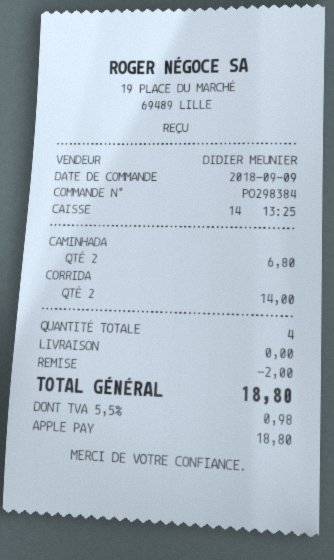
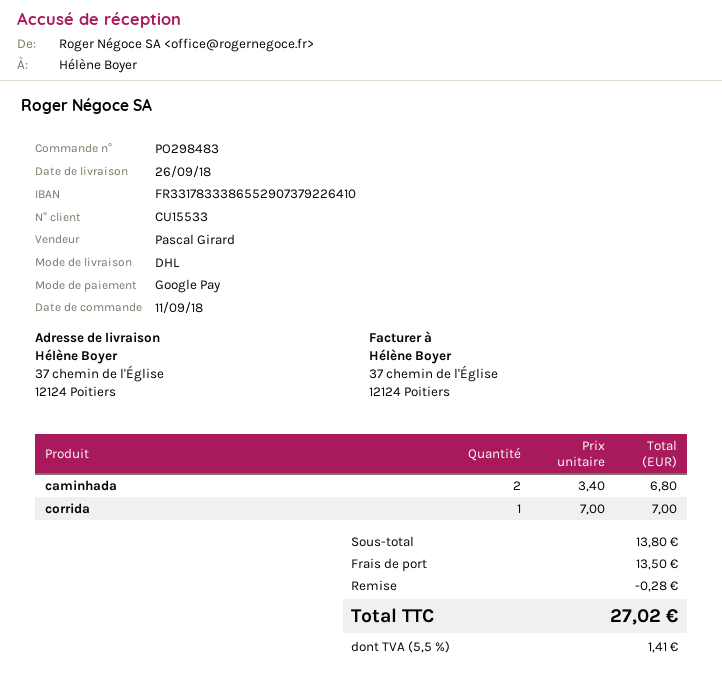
order number: PO298384 -> PO298483
order date: 2018-09-09 -> 2018-09-11
sales rep: DIDIER MEUNIER -> Pascal Girard
payment method: Apple Pay -> Google Pay
CORRIDA: 2 for 14.00 -> 1 for 7.00
discount: 2.00 -> 0.28
shipping: 0.00 -> 13.50
tax: 5.5% = 0.98 -> 5.5% = 1.41
total: 18.80 -> 27.02

